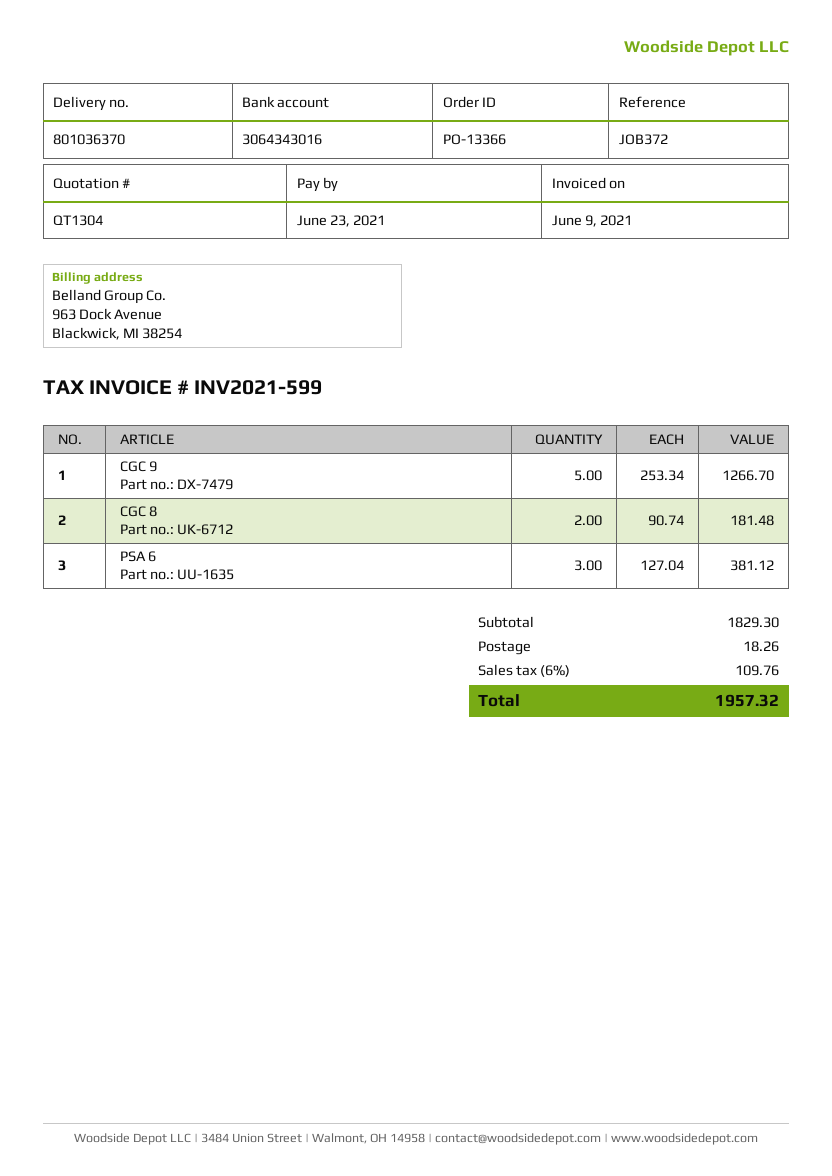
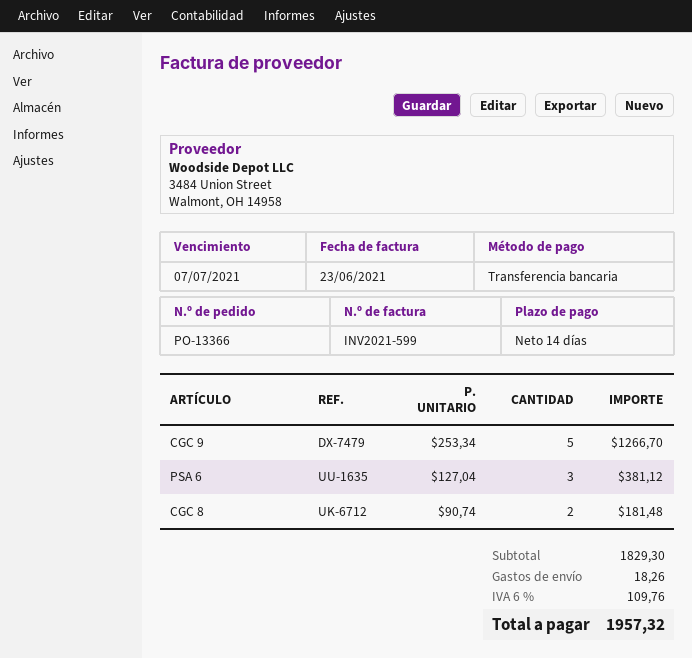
invoice date: 2021-06-09 -> 2021-06-23
due date: 2021-06-23 -> 2021-07-07

